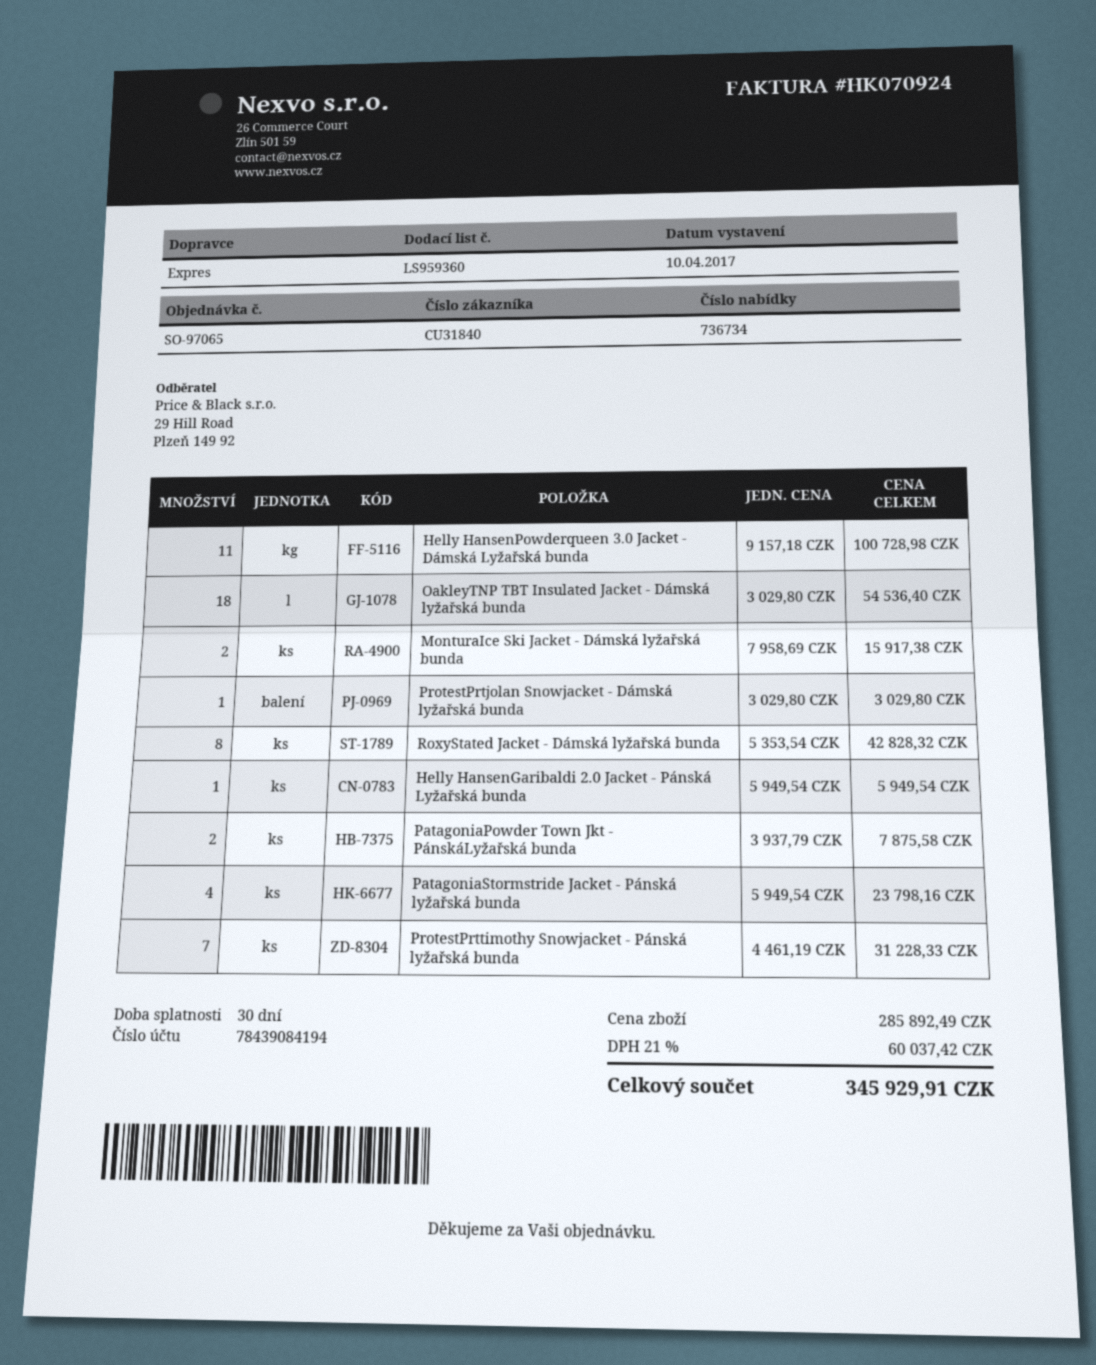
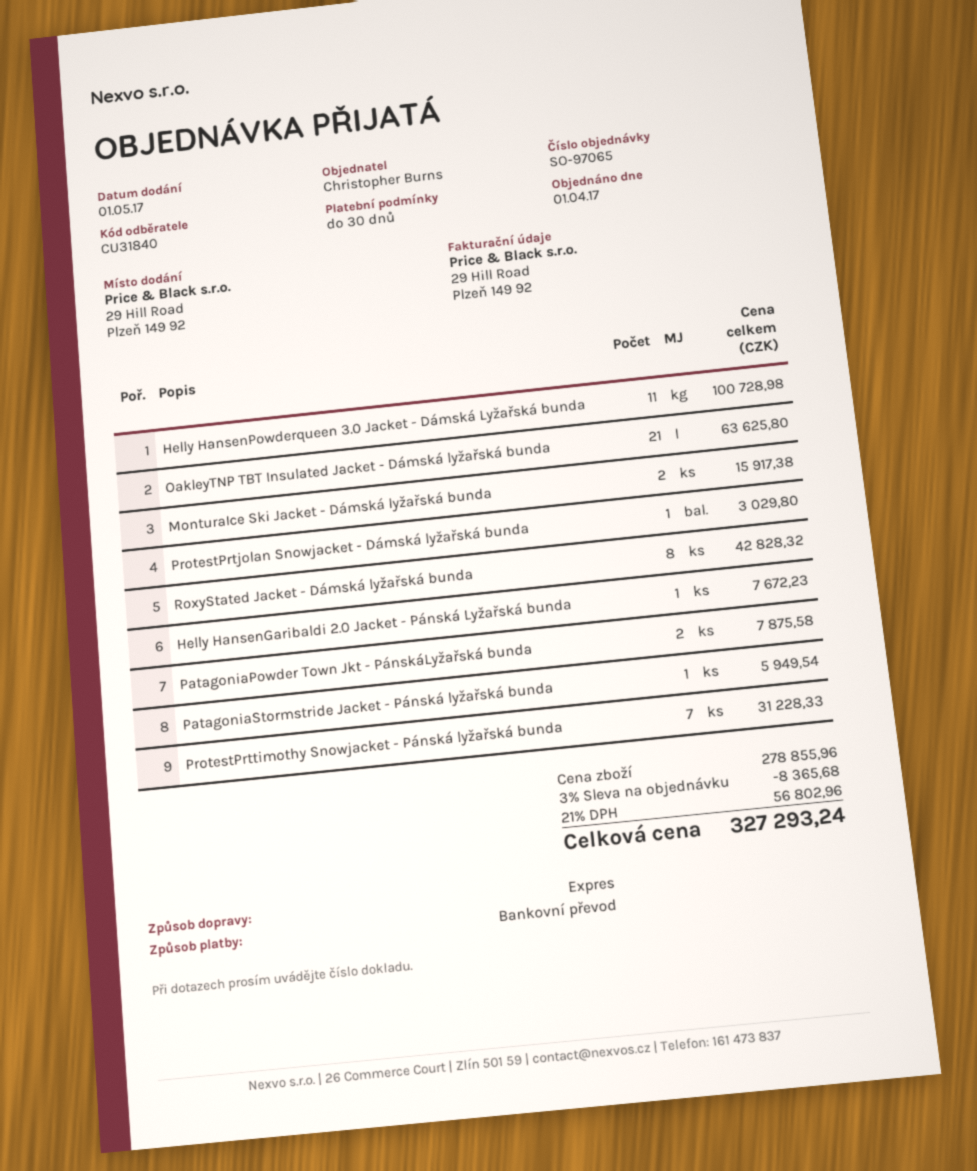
OakleyTNP TBT Insulated Jacket - Dámská lyžařská bunda: 18 for 54536.40 -> 21 for 63625.80
Helly HansenGaribaldi 2.0 Jacket - Pánská Lyžařská bunda: 1 for 5949.54 -> 1 for 7672.23
PatagoniaStormstride Jacket - Pánská lyžařská bunda: 4 for 23798.16 -> 1 for 5949.54
subtotal: 285892.49 -> 278855.96
discount: none -> 3% = 8365.68
tax: 21% = 60037.42 -> 21% = 56802.96
total: 345929.91 -> 327293.24

